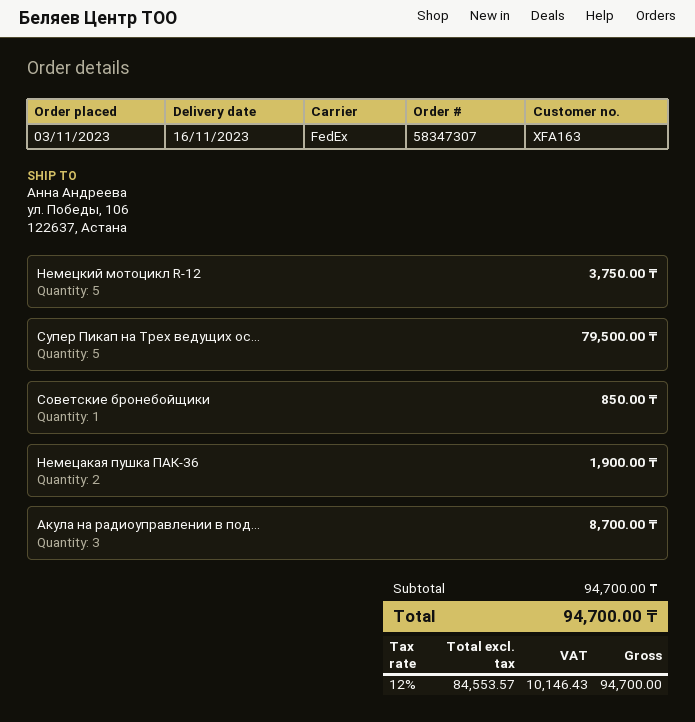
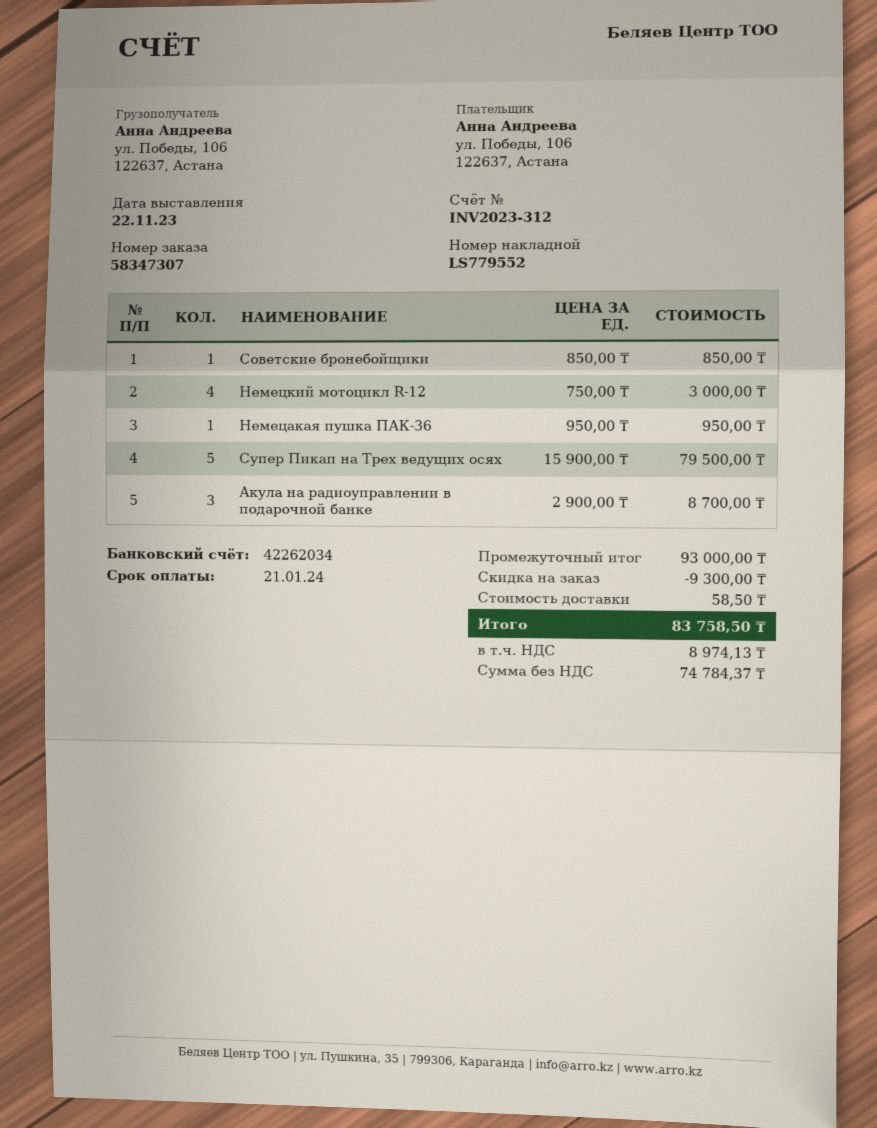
Немецкий мотоцикл R-12: 5 for 3750.00 -> 4 for 3000.00
Немецакая пушка ПАК-36: 2 for 1900.00 -> 1 for 950.00
subtotal: 94700.00 -> 93000.00
discount: none -> 9300.00
shipping: none -> 58.50
net: 84553.57 -> 74784.37
tax: 10146.43 -> 8974.13
total: 94700.00 -> 83758.50

